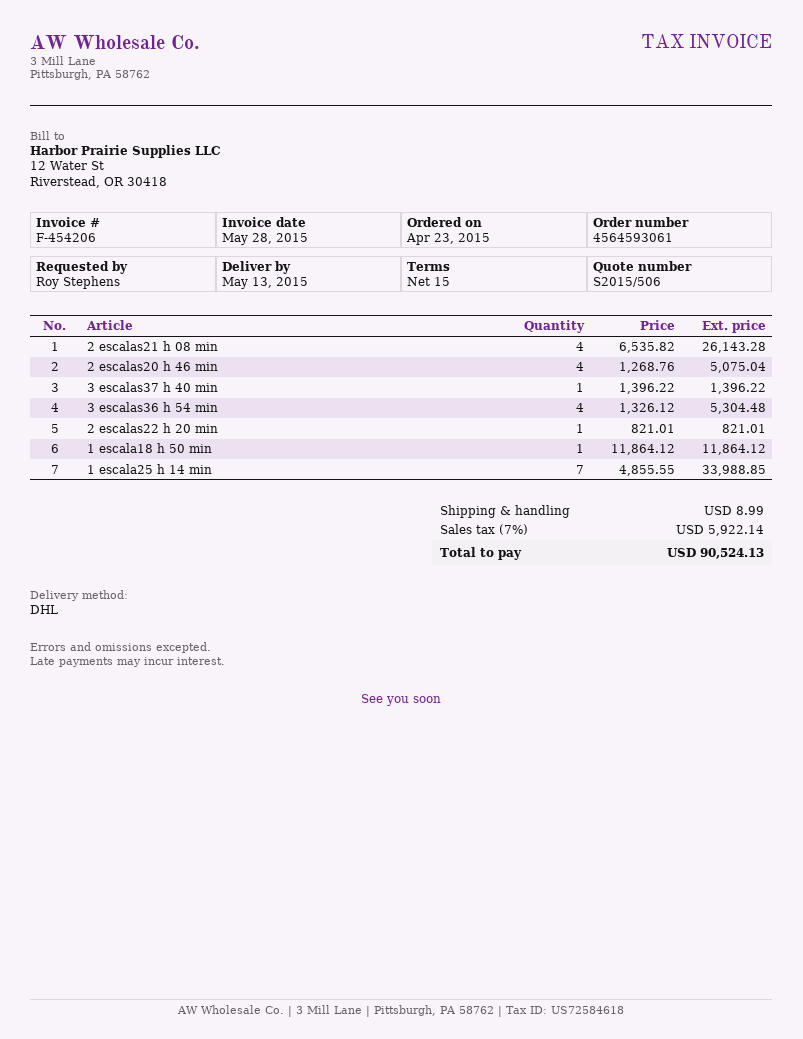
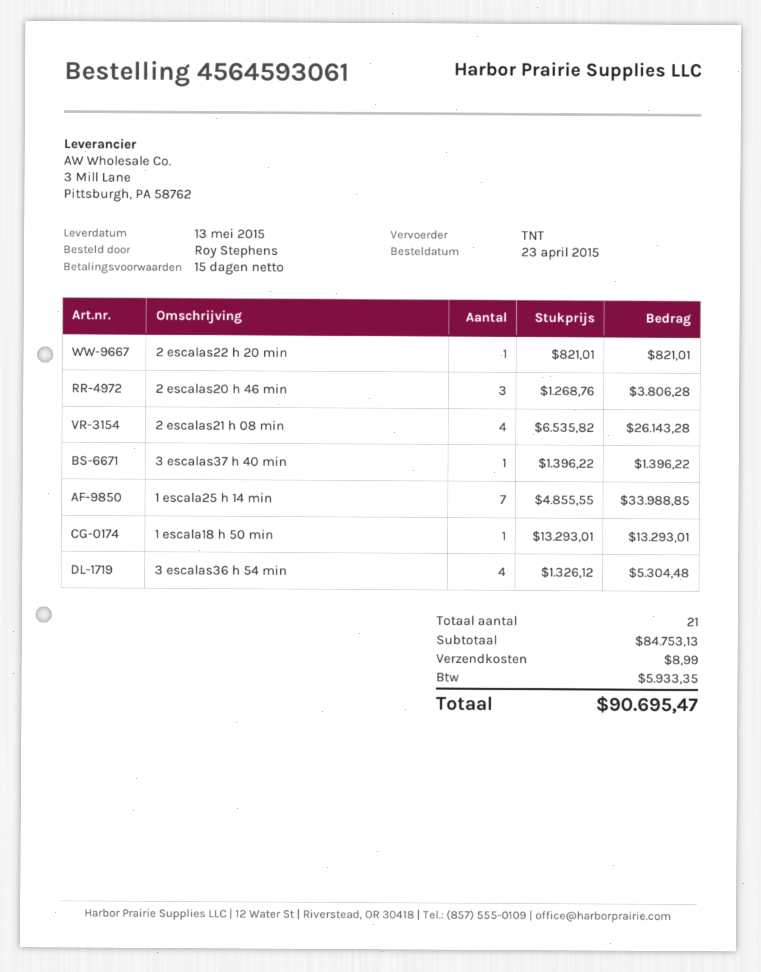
shipping method: DHL -> TNT
2 escalas20 h 46 min: 4 x 1268.76 = 5075.04 -> 3 x 1268.76 = 3806.28
1 escala18 h 50 min: 1 x 11864.12 = 11864.12 -> 1 x 13293.01 = 13293.01
tax: 5922.14 -> 5933.35
total: 90524.13 -> 90695.47

